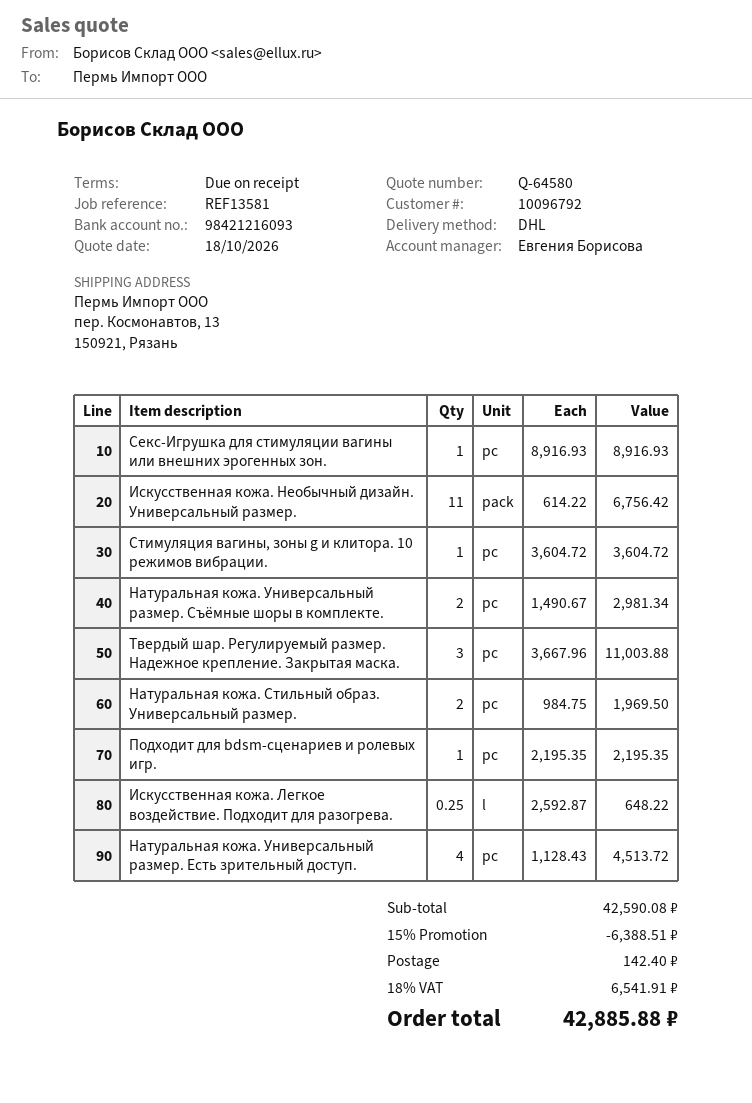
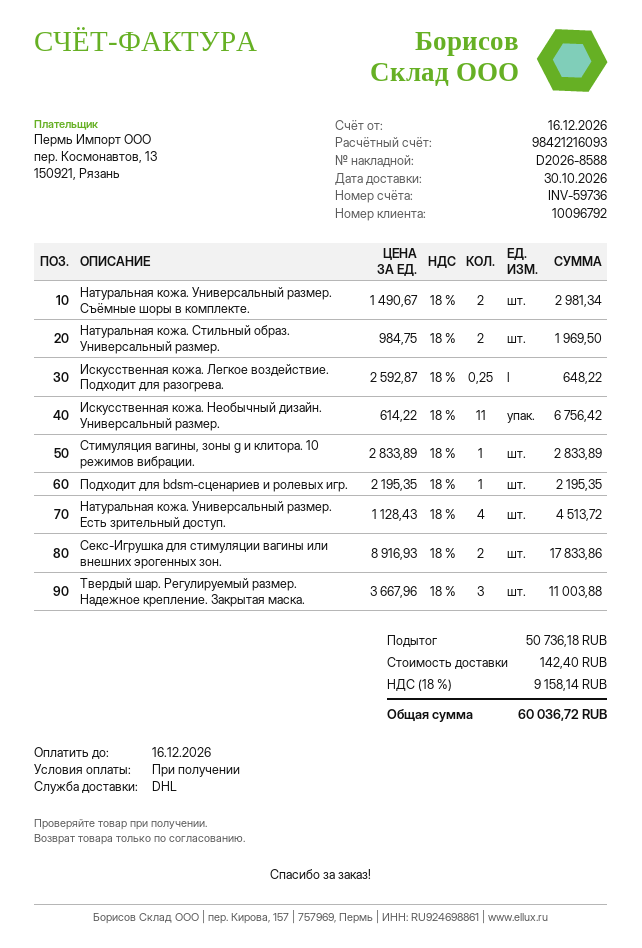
Секс-Игрушка для стимуляции вагины или внешних эрогенных зон.: 1 x 8916.93 = 8916.93 -> 2 x 8916.93 = 17833.86
Стимуляция вагины, зоны g и клитора. 10 режимов вибрации.: 1 x 3604.72 = 3604.72 -> 1 x 2833.89 = 2833.89
subtotal: 42590.08 -> 50736.18
discount: 15% = 6388.51 -> none
tax: 18% = 6541.91 -> 18% = 9158.14
total: 42885.88 -> 60036.72

